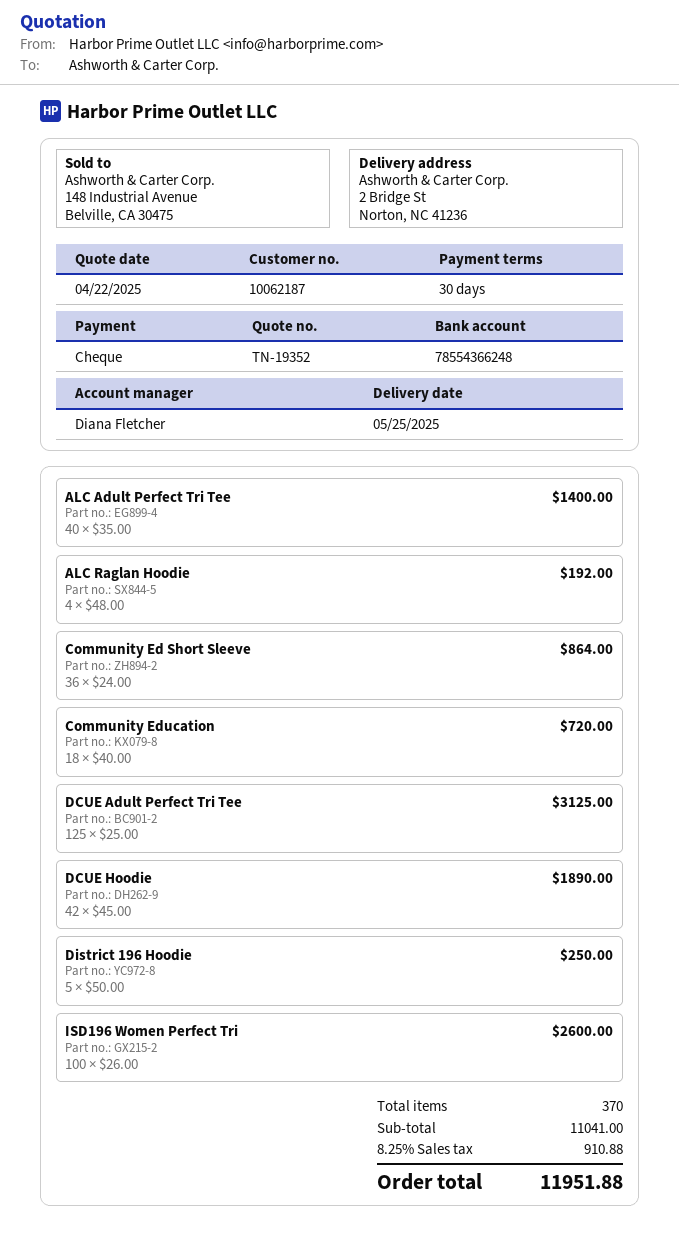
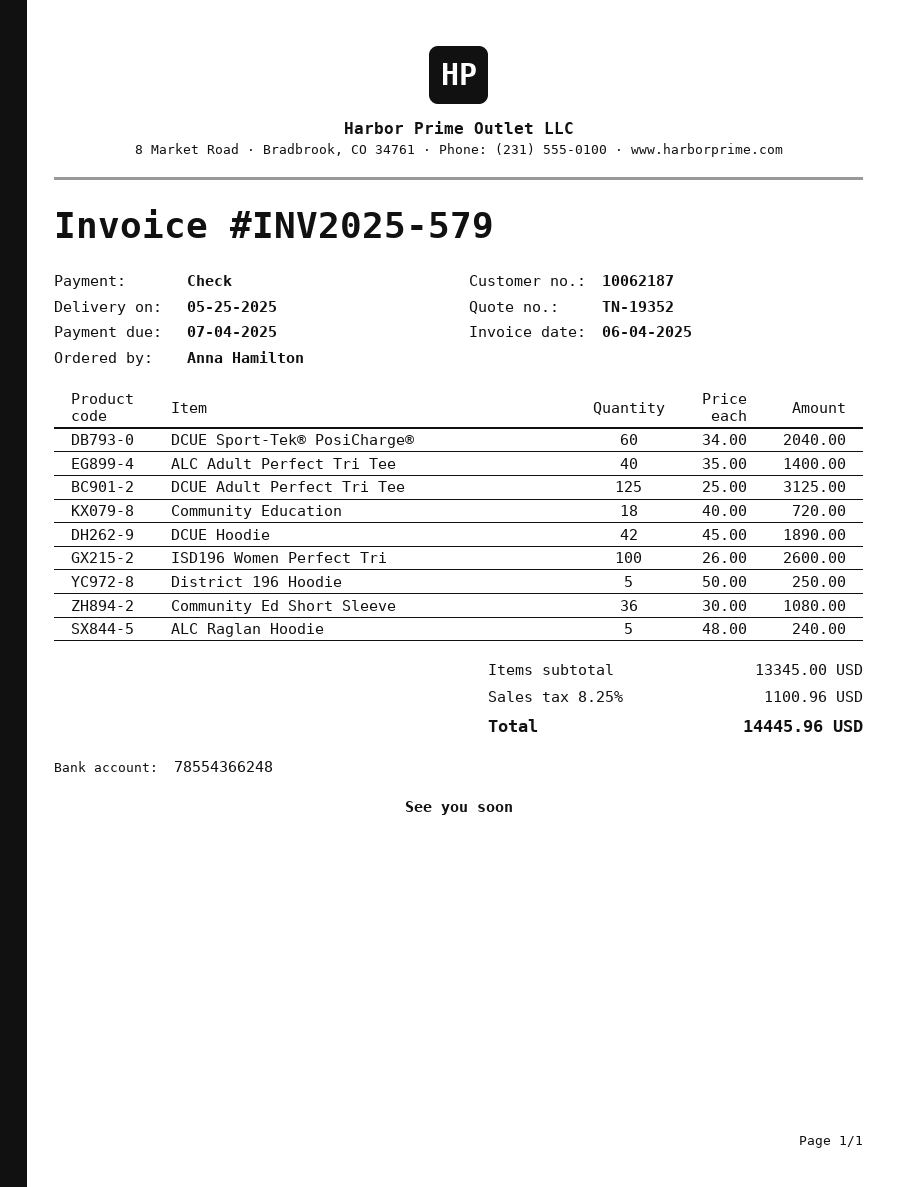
ALC Raglan Hoodie: 4 x 48.00 = 192.00 -> 5 x 48.00 = 240.00
Community Ed Short Sleeve: 36 x 24.00 = 864.00 -> 36 x 30.00 = 1080.00
DCUE Sport-Tek® PosiCharge®: none -> 60 x 34.00 = 2040.00
subtotal: 11041.00 -> 13345.00
tax: 8.25% = 910.88 -> 8.25% = 1100.96
total: 11951.88 -> 14445.96

